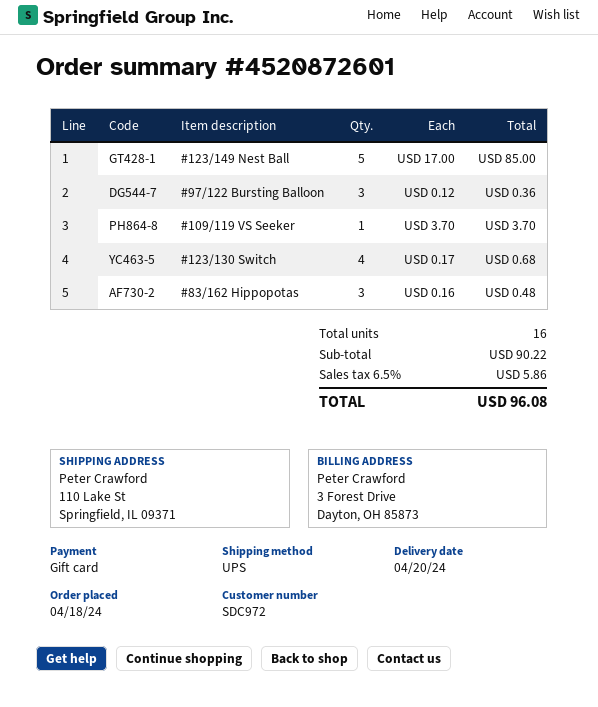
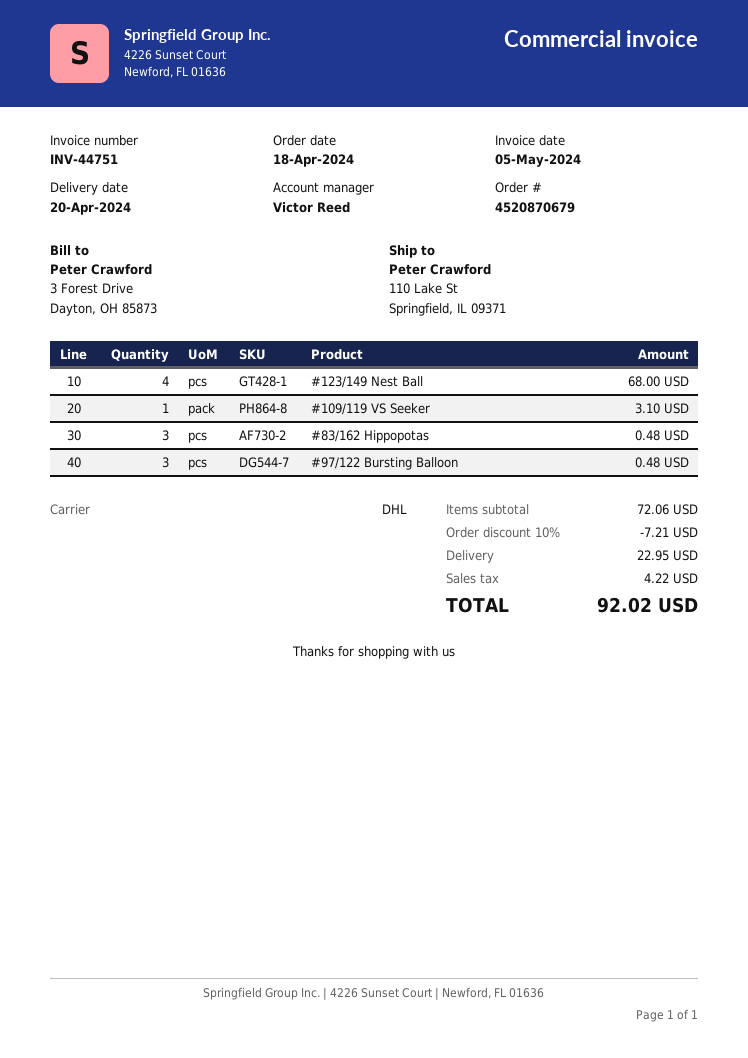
order number: 4520872601 -> 4520870679
shipping method: UPS -> DHL
#123/149 Nest Ball: 5 for 85.00 -> 4 for 68.00
#97/122 Bursting Balloon: 3 for 0.36 -> 3 for 0.48
#109/119 VS Seeker: 1 for 3.70 -> 1 for 3.10
#123/130 Switch: 4 for 0.68 -> none
subtotal: 90.22 -> 72.06
discount: none -> 10% = 7.21
shipping: none -> 22.95
tax: 5.86 -> 4.22
total: 96.08 -> 92.02

